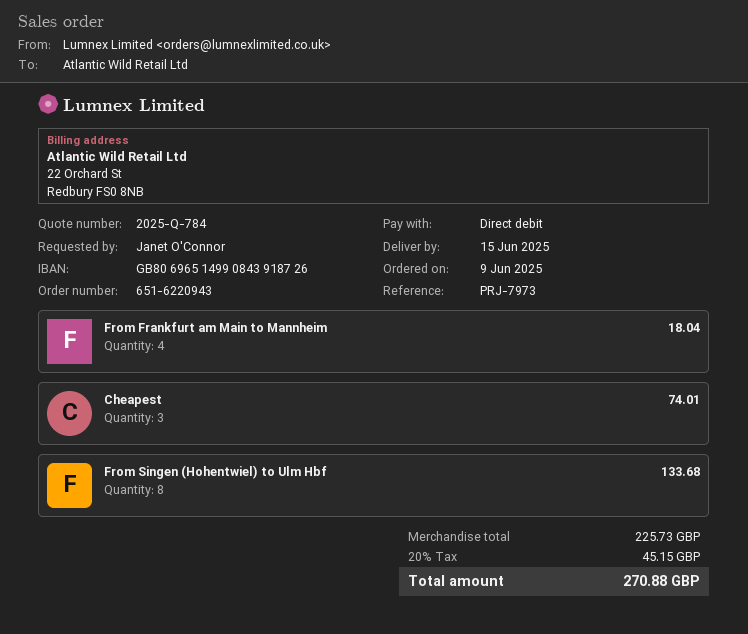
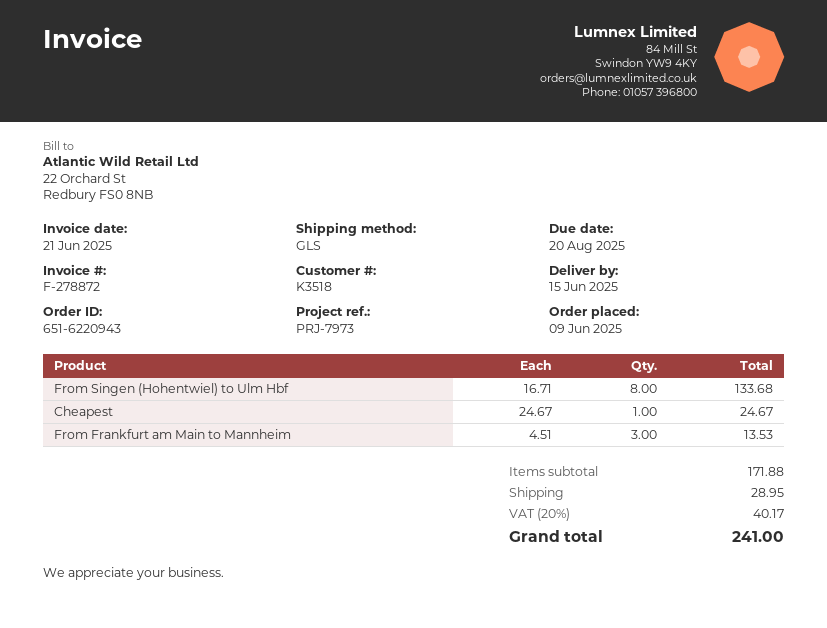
From Frankfurt am Main to Mannheim: 4 for 18.04 -> 3 for 13.53
Cheapest: 3 for 74.01 -> 1 for 24.67
subtotal: 225.73 -> 171.88
shipping: none -> 28.95
tax: 20% = 45.15 -> 20% = 40.17
total: 270.88 -> 241.00

